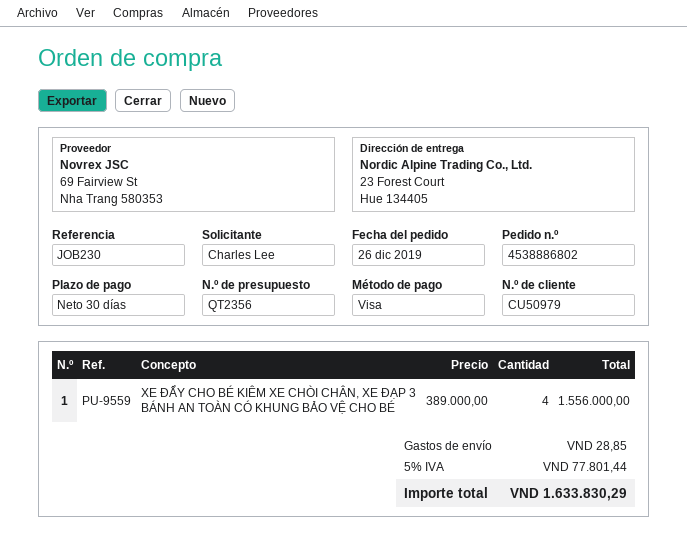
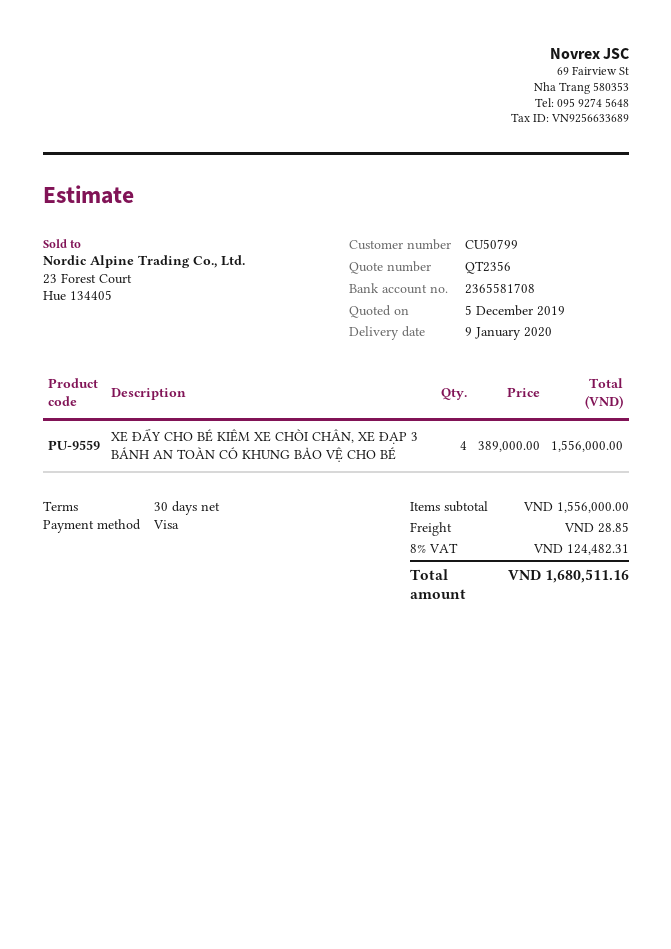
customer number: CU50979 -> CU50799
tax: 5% = 77801.44 -> 8% = 124482.31
total: 1633830.29 -> 1680511.16

